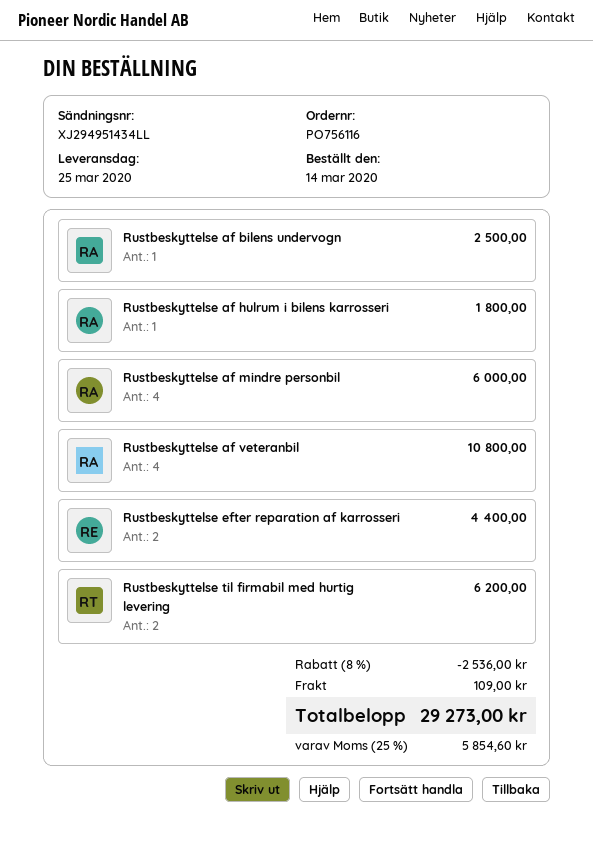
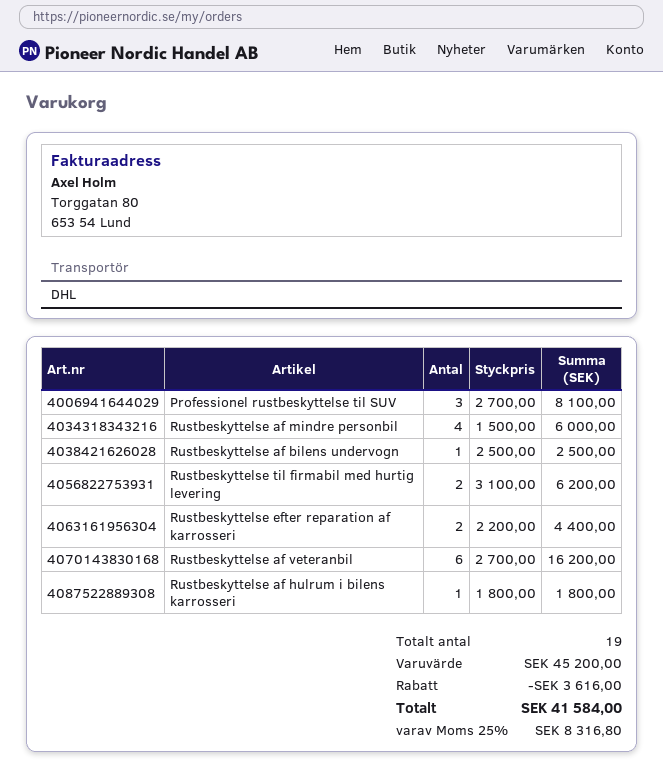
Rustbeskyttelse af veteranbil: 4 for 10800.00 -> 6 for 16200.00
Professionel rustbeskyttelse til SUV: none -> 3 for 8100.00
discount: 2536.00 -> 3616.00
shipping: 109.00 -> none
tax: 25% = 5854.60 -> 25% = 8316.80
total: 29273.00 -> 41584.00

